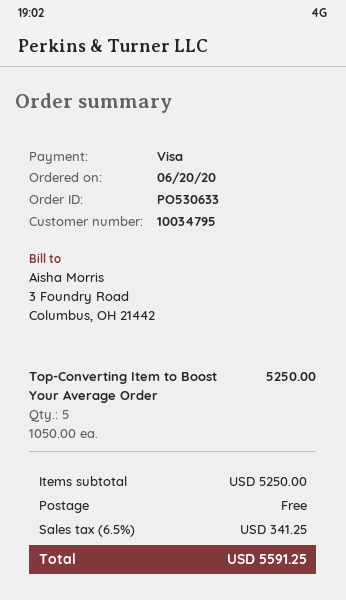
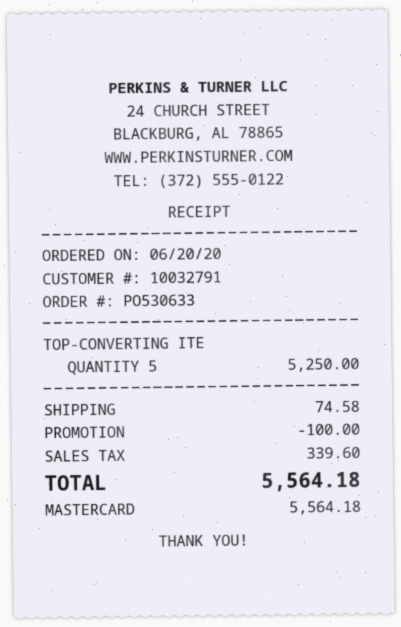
customer number: 10034795 -> 10032791
payment method: Visa -> Mastercard
discount: none -> 100.00
shipping: 0.00 -> 74.58
tax: 341.25 -> 339.60
total: 5591.25 -> 5564.18

